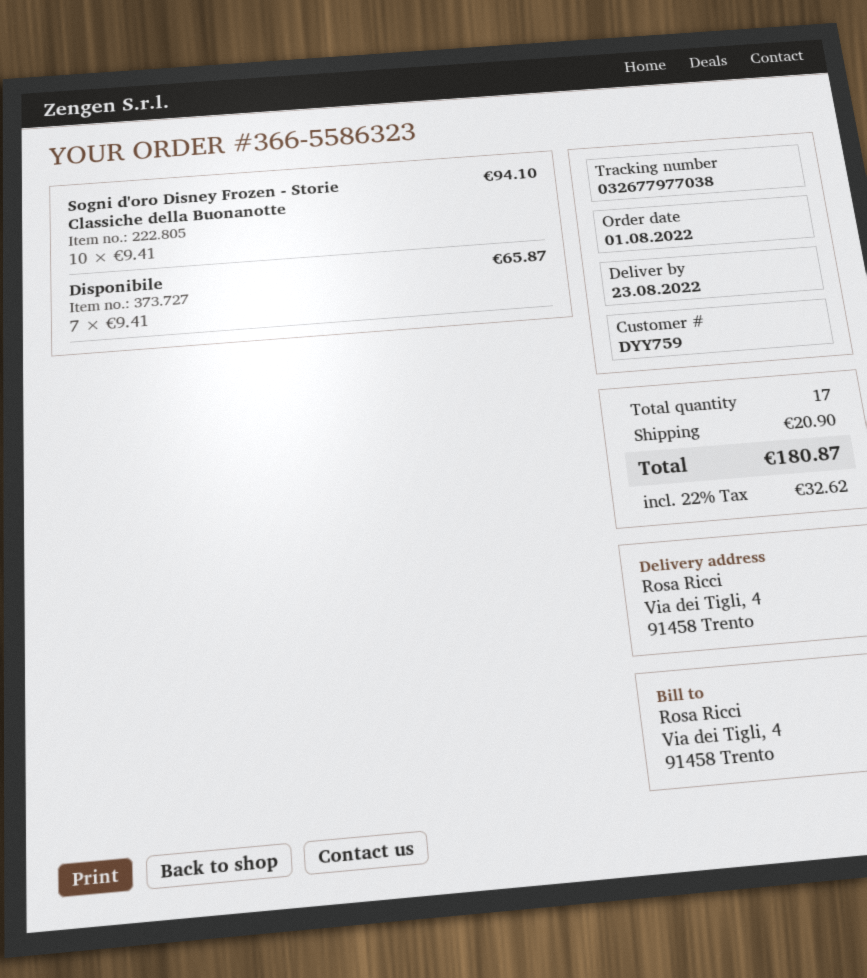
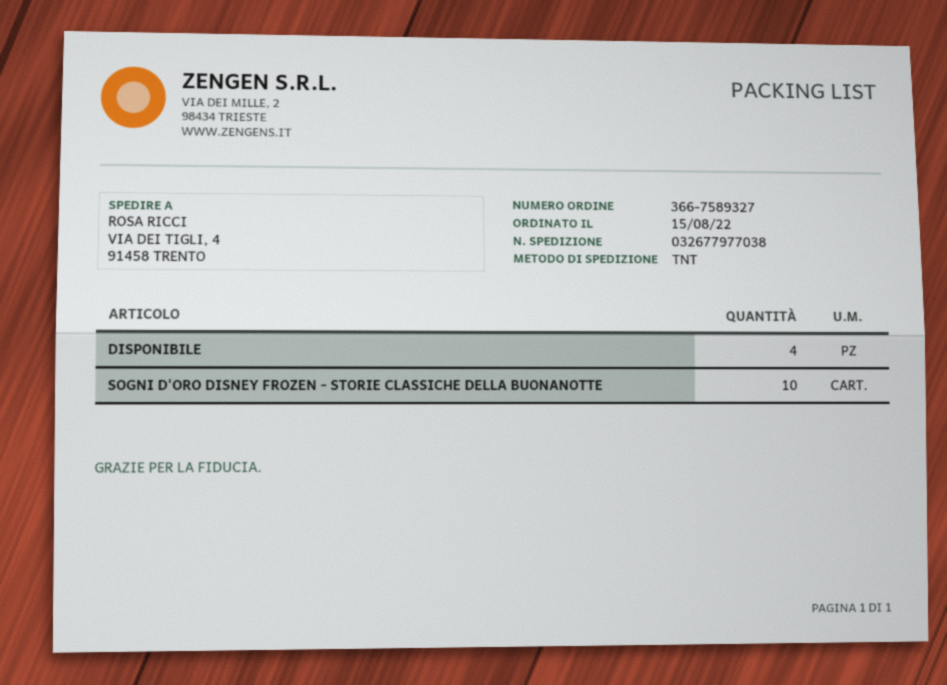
order number: 366-5586323 -> 366-7589327
order date: 2022-08-01 -> 2022-08-15
Disponibile: 7 -> 4

